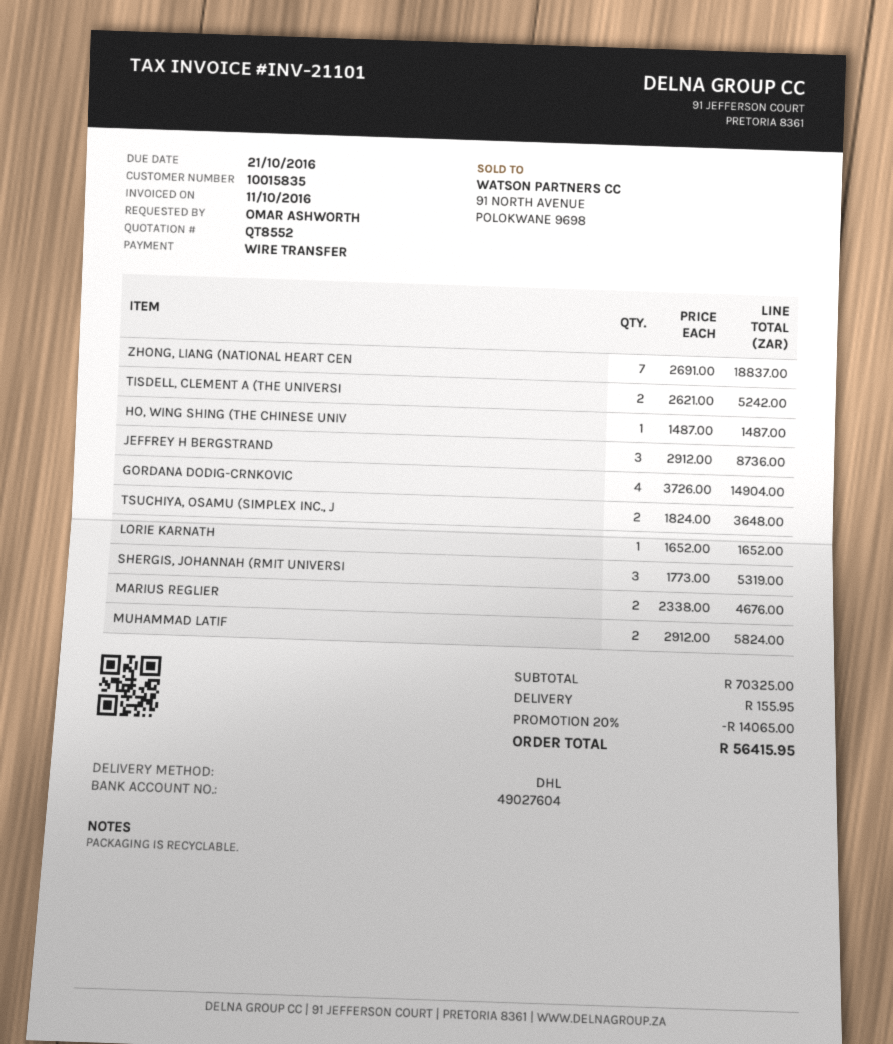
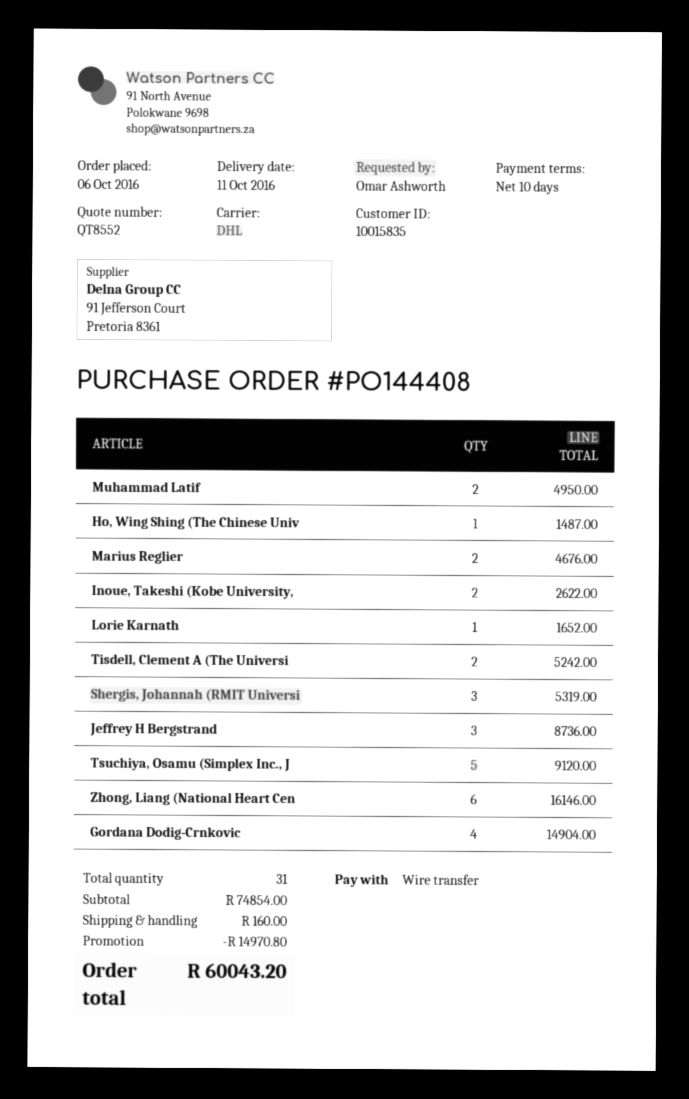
ZHONG, LIANG (NATIONAL HEART CEN: 7 for 18837.00 -> 6 for 16146.00
TSUCHIYA, OSAMU (SIMPLEX INC., J: 2 for 3648.00 -> 5 for 9120.00
MUHAMMAD LATIF: 2 for 5824.00 -> 2 for 4950.00
Inoue, Takeshi (Kobe University,: none -> 2 for 2622.00
subtotal: 70325.00 -> 74854.00
discount: 14065.00 -> 14970.80
shipping: 155.95 -> 160.00
total: 56415.95 -> 60043.20

